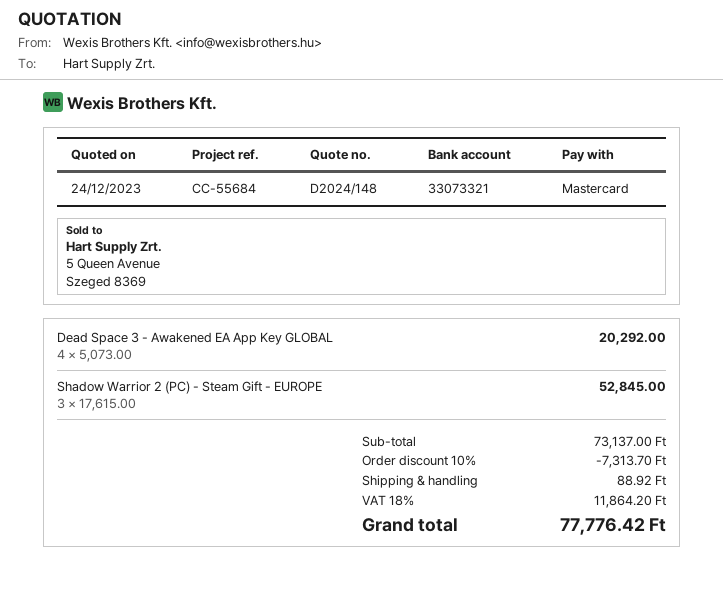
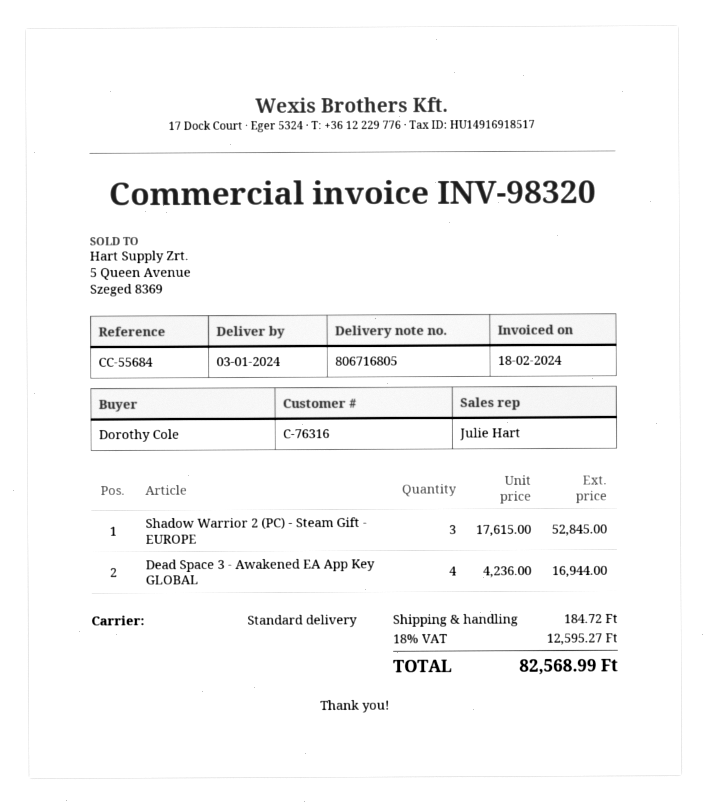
Dead Space 3 - Awakened EA App Key GLOBAL: 4 x 5073.00 = 20292.00 -> 4 x 4236.00 = 16944.00
discount: 10% = 7313.70 -> none
shipping: 88.92 -> 184.72
tax: 18% = 11864.20 -> 18% = 12595.27
total: 77776.42 -> 82568.99

